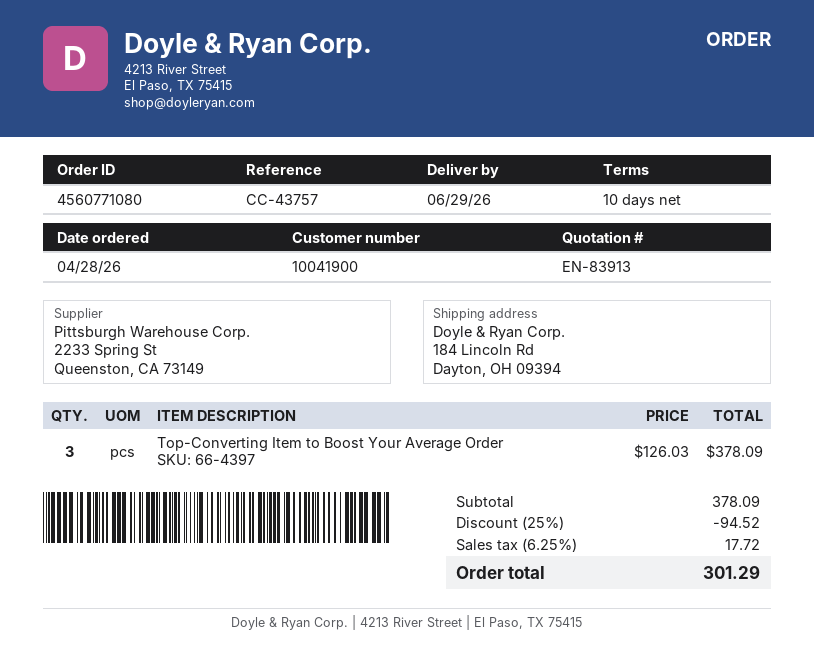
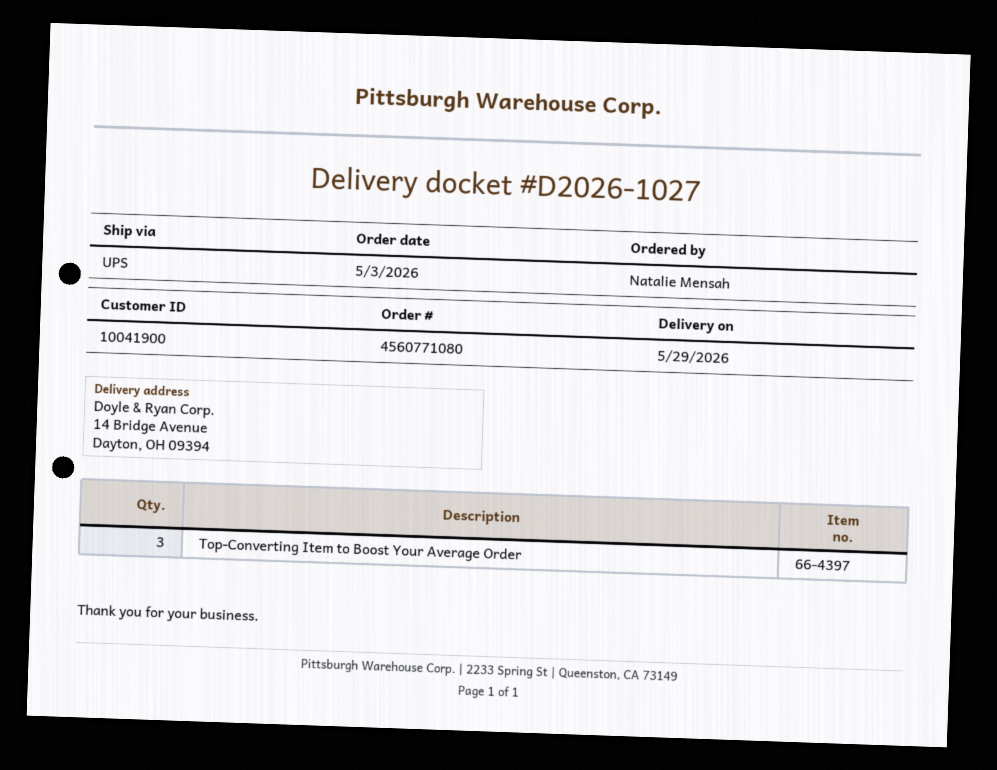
order date: 2026-04-28 -> 2026-05-03
delivery date: 2026-06-29 -> 2026-05-29
ship to: 184 Lincoln Rd, Dayton, OH 09394 -> 14 Bridge Avenue, Dayton, OH 09394

